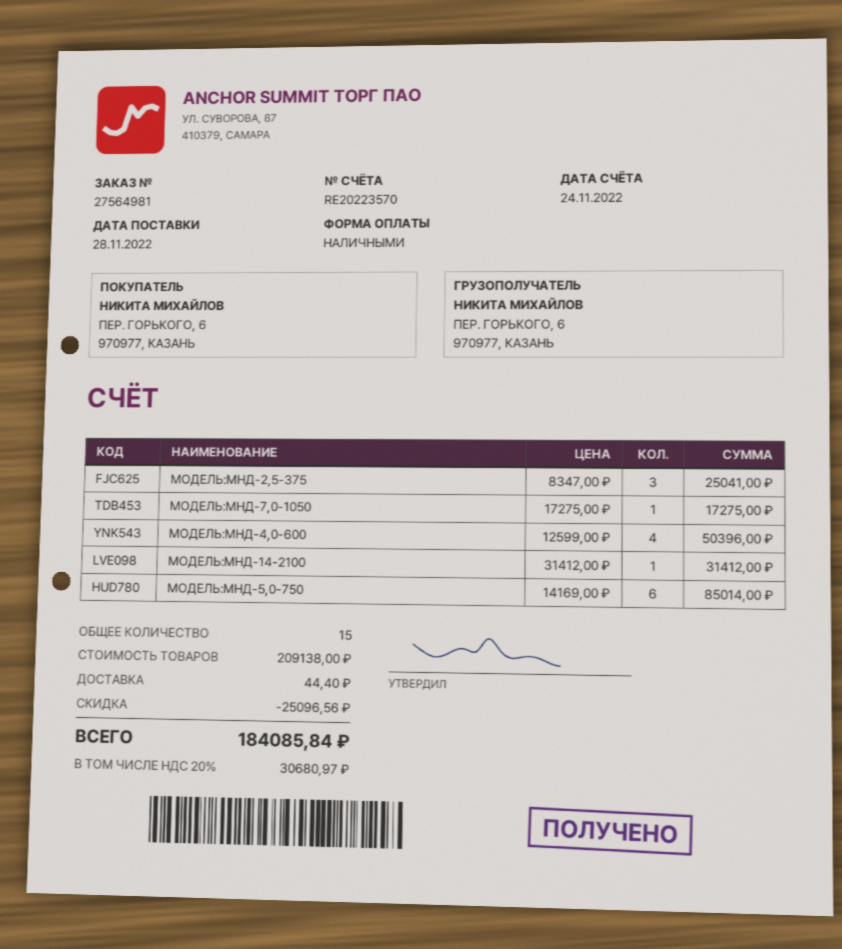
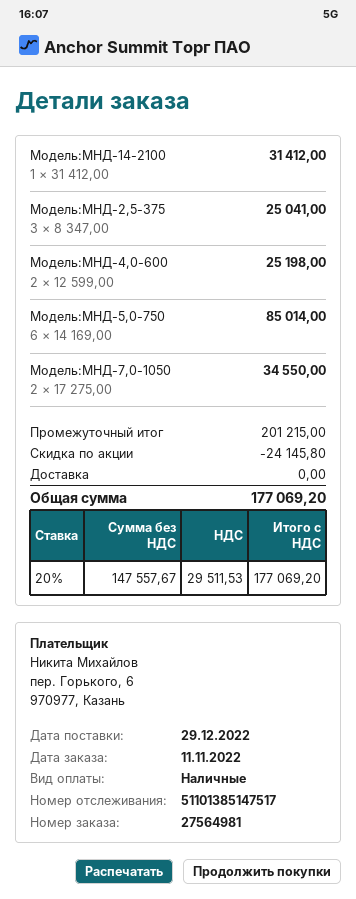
delivery date: 2022-11-28 -> 2022-12-29
МОДЕЛЬ:МНД-7,0-1050: 1 x 17275.00 = 17275.00 -> 2 x 17275.00 = 34550.00
МОДЕЛЬ:МНД-4,0-600: 4 x 12599.00 = 50396.00 -> 2 x 12599.00 = 25198.00
subtotal: 209138.00 -> 201215.00
discount: 25096.56 -> 24145.80
shipping: 44.40 -> 0.00
tax: 20% = 30680.97 -> 20% = 29511.53
total: 184085.84 -> 177069.20

